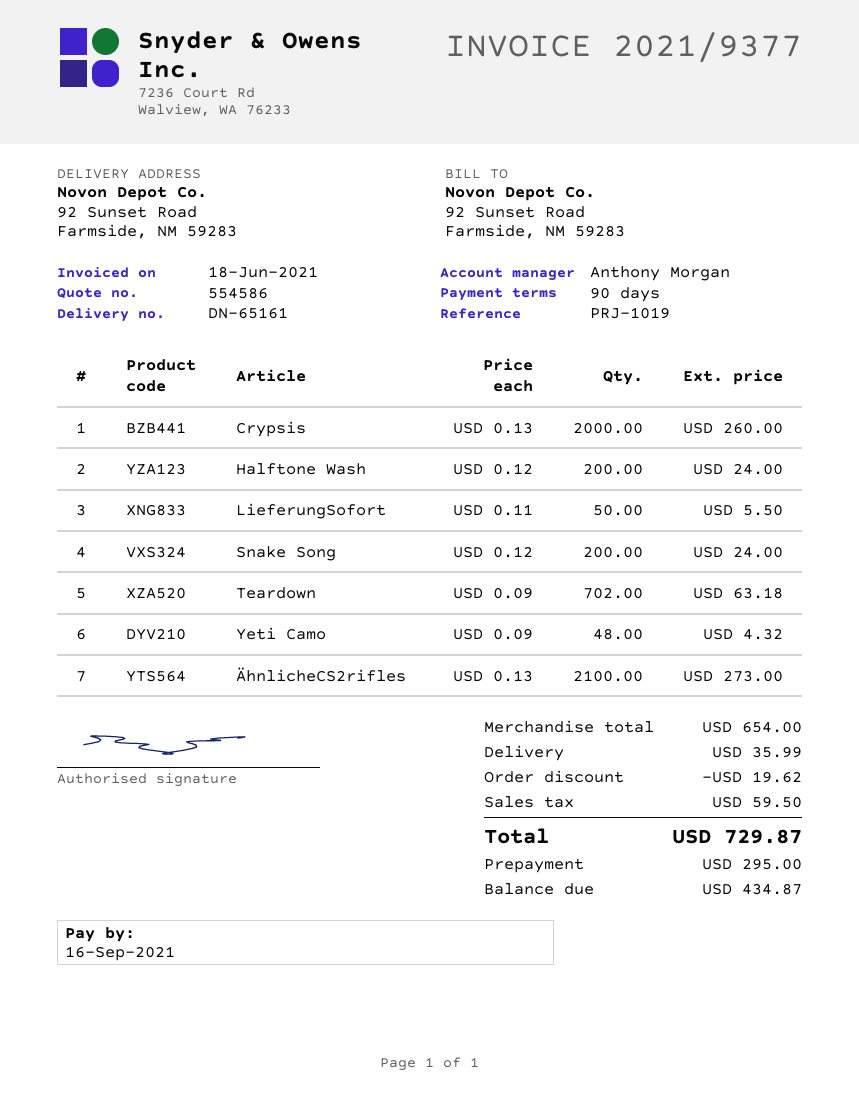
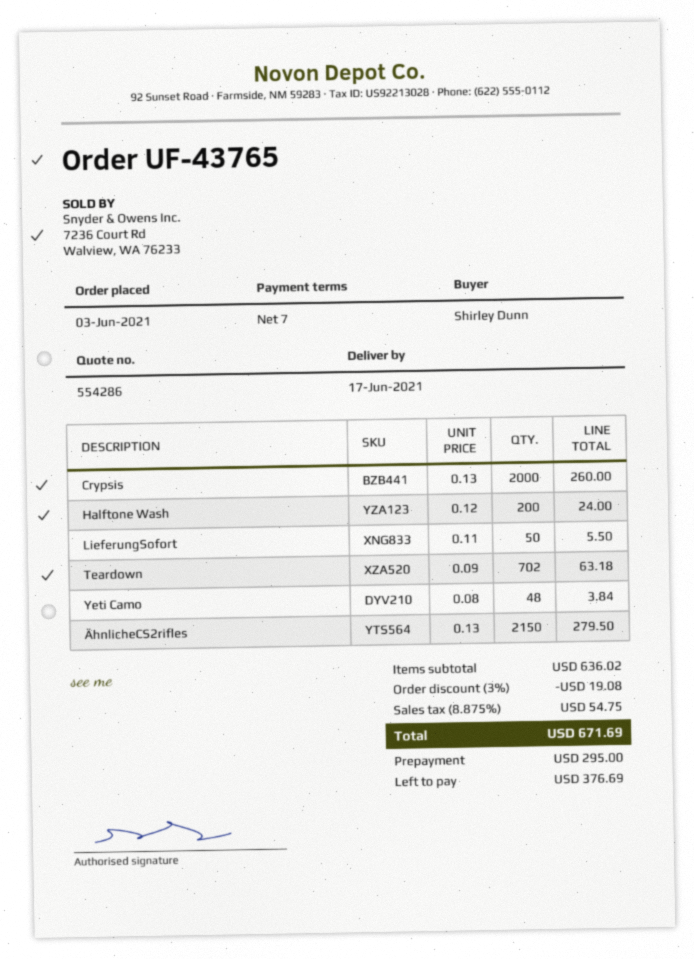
quote number: 554586 -> 554286
payment terms: 90 days -> 7 days
Snake Song: 200 x 0.12 = 24.00 -> none
Yeti Camo: 48 x 0.09 = 4.32 -> 48 x 0.08 = 3.84
ÄhnlicheCS2rifles: 2100 x 0.13 = 273.00 -> 2150 x 0.13 = 279.50
subtotal: 654.00 -> 636.02
discount: 19.62 -> 19.08
shipping: 35.99 -> none
tax: 59.50 -> 54.75
total: 729.87 -> 671.69
balance: 434.87 -> 376.69

